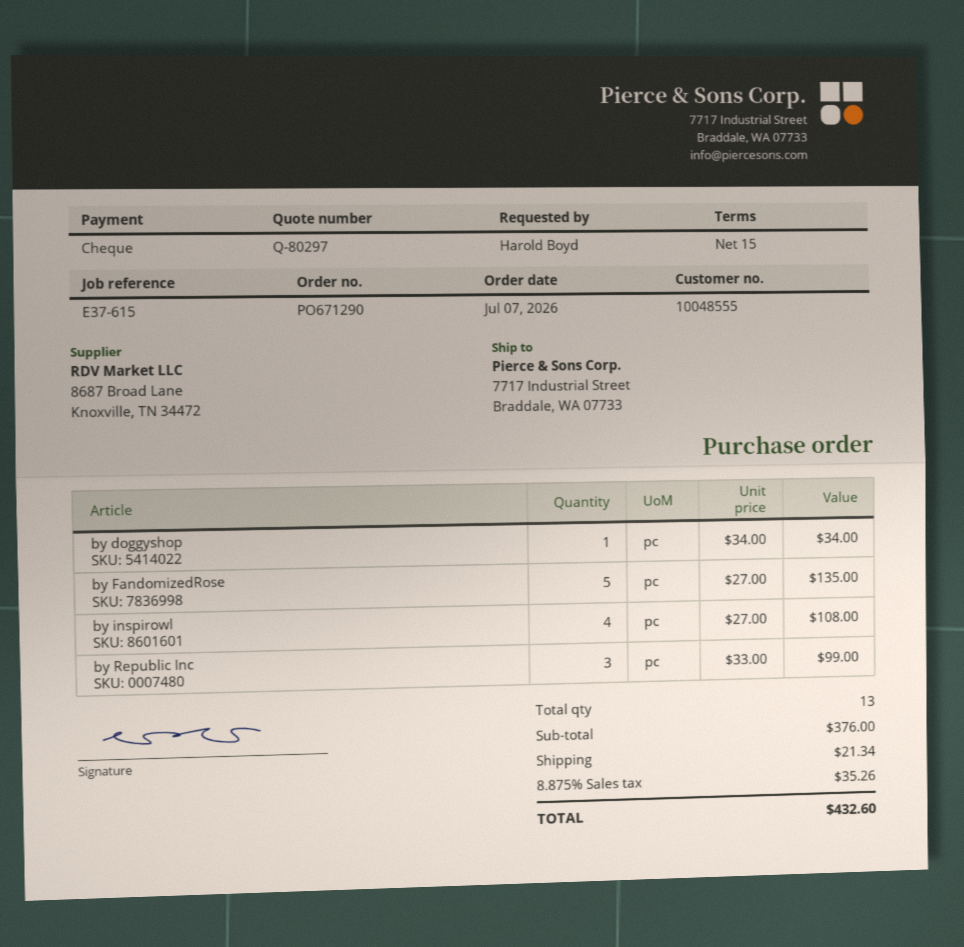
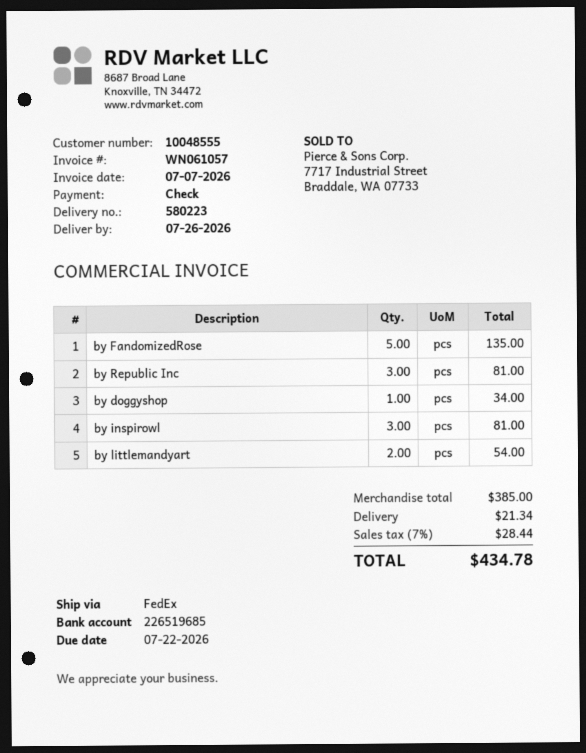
by inspirowl: 4 for 108.00 -> 3 for 81.00
by Republic Inc: 3 for 99.00 -> 3 for 81.00
by littlemandyart: none -> 2 for 54.00
subtotal: 376.00 -> 385.00
tax: 8.875% = 35.26 -> 7% = 28.44
total: 432.60 -> 434.78

